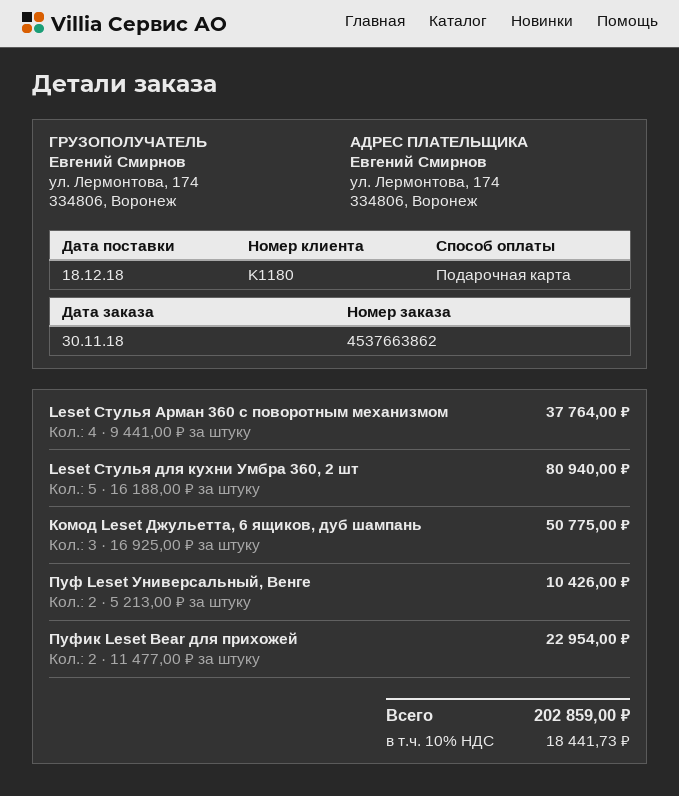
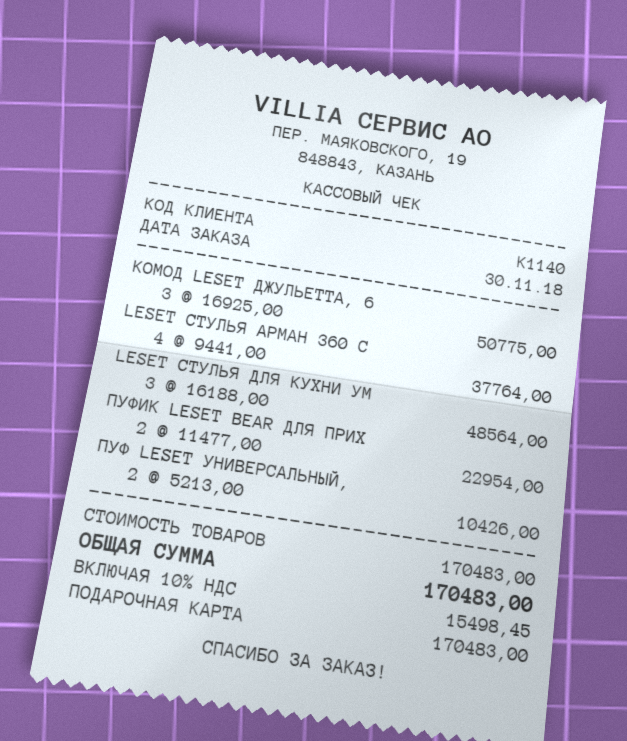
customer number: K1180 -> K1140
Leset Стулья для кухни Умбра 360, 2 шт: 5 x 16188.00 = 80940.00 -> 3 x 16188.00 = 48564.00
tax: 10% = 18441.73 -> 10% = 15498.45
total: 202859.00 -> 170483.00

